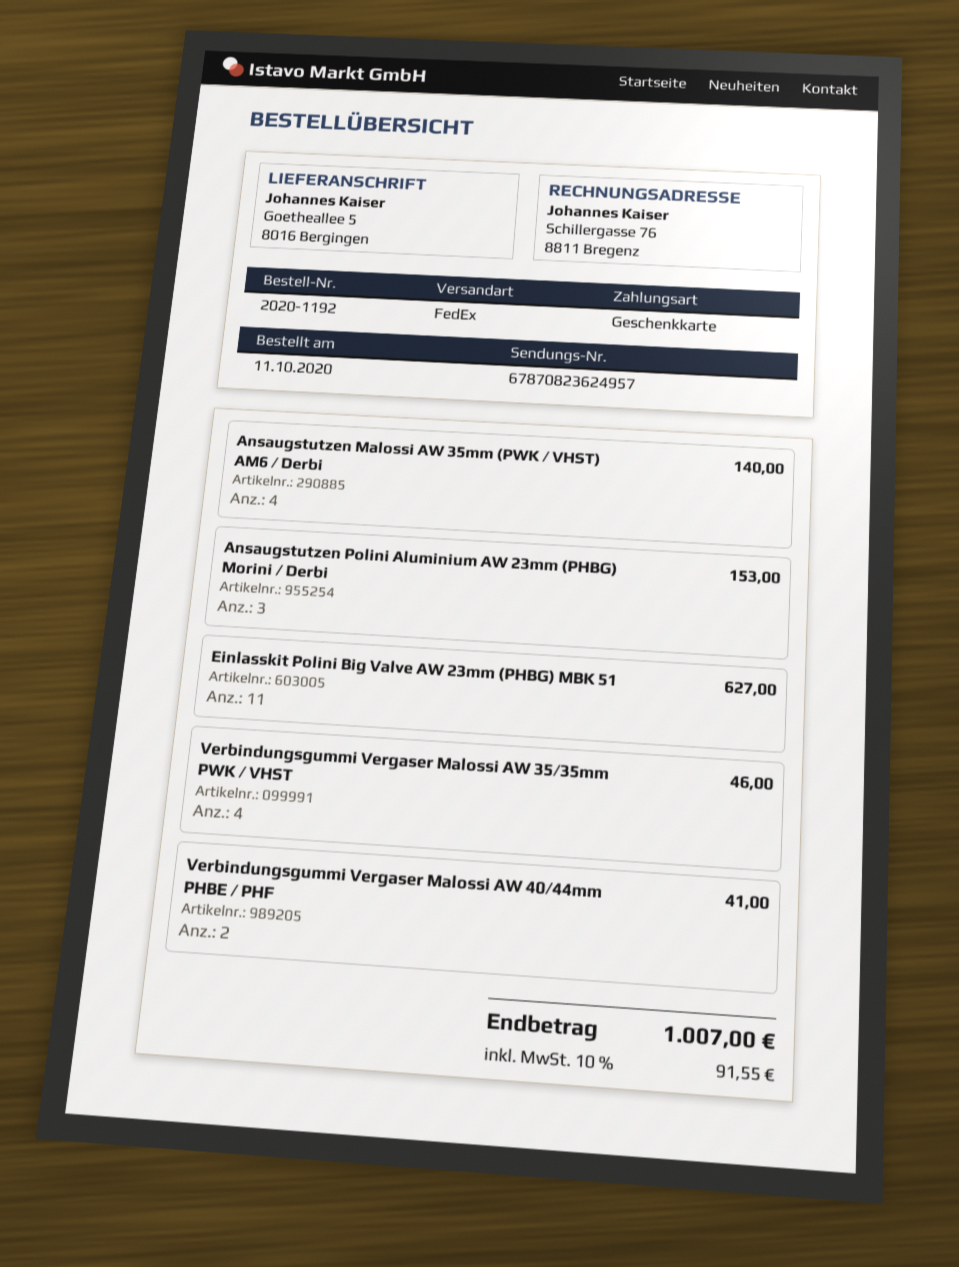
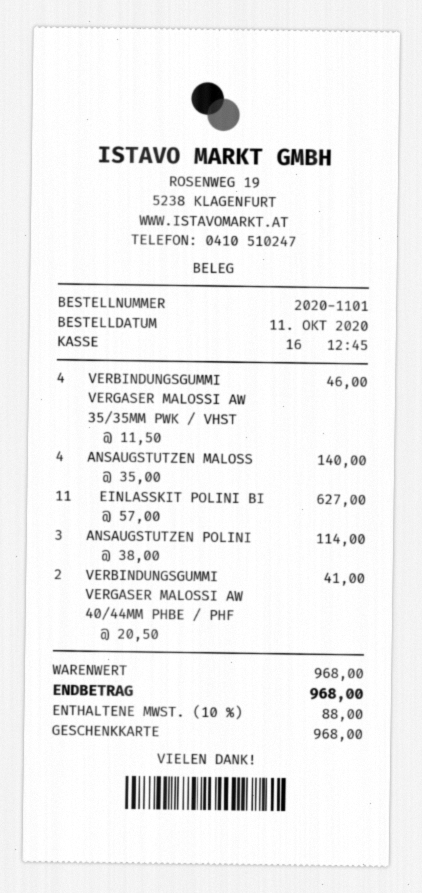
order number: 2020-1192 -> 2020-1101
Ansaugstutzen Polini Aluminium AW 23mm (PHBG) Morini / Derbi: 3 for 153.00 -> 3 for 114.00
tax: 10% = 91.55 -> 10% = 88.00
total: 1007.00 -> 968.00

